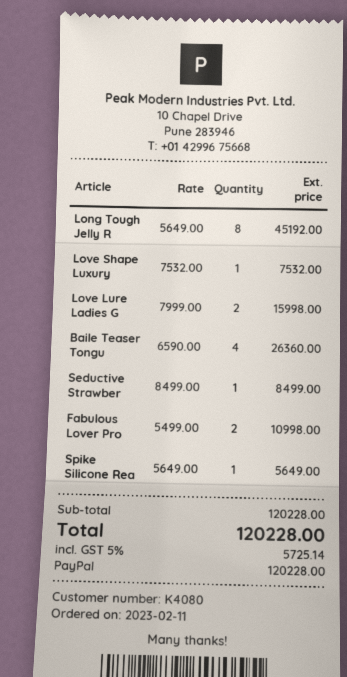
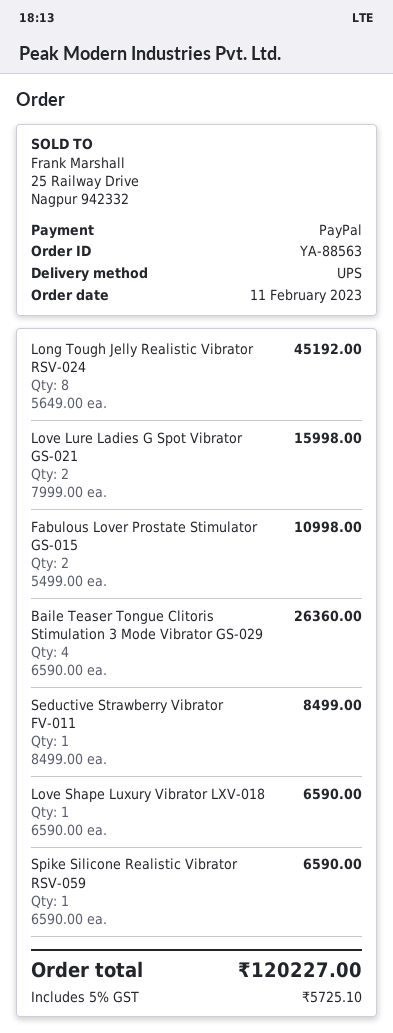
Love Shape Luxury: 1 x 7532.00 = 7532.00 -> 1 x 6590.00 = 6590.00
Spike Silicone Rea: 1 x 5649.00 = 5649.00 -> 1 x 6590.00 = 6590.00
tax: 5% = 5725.14 -> 5% = 5725.10
total: 120228.00 -> 120227.00

